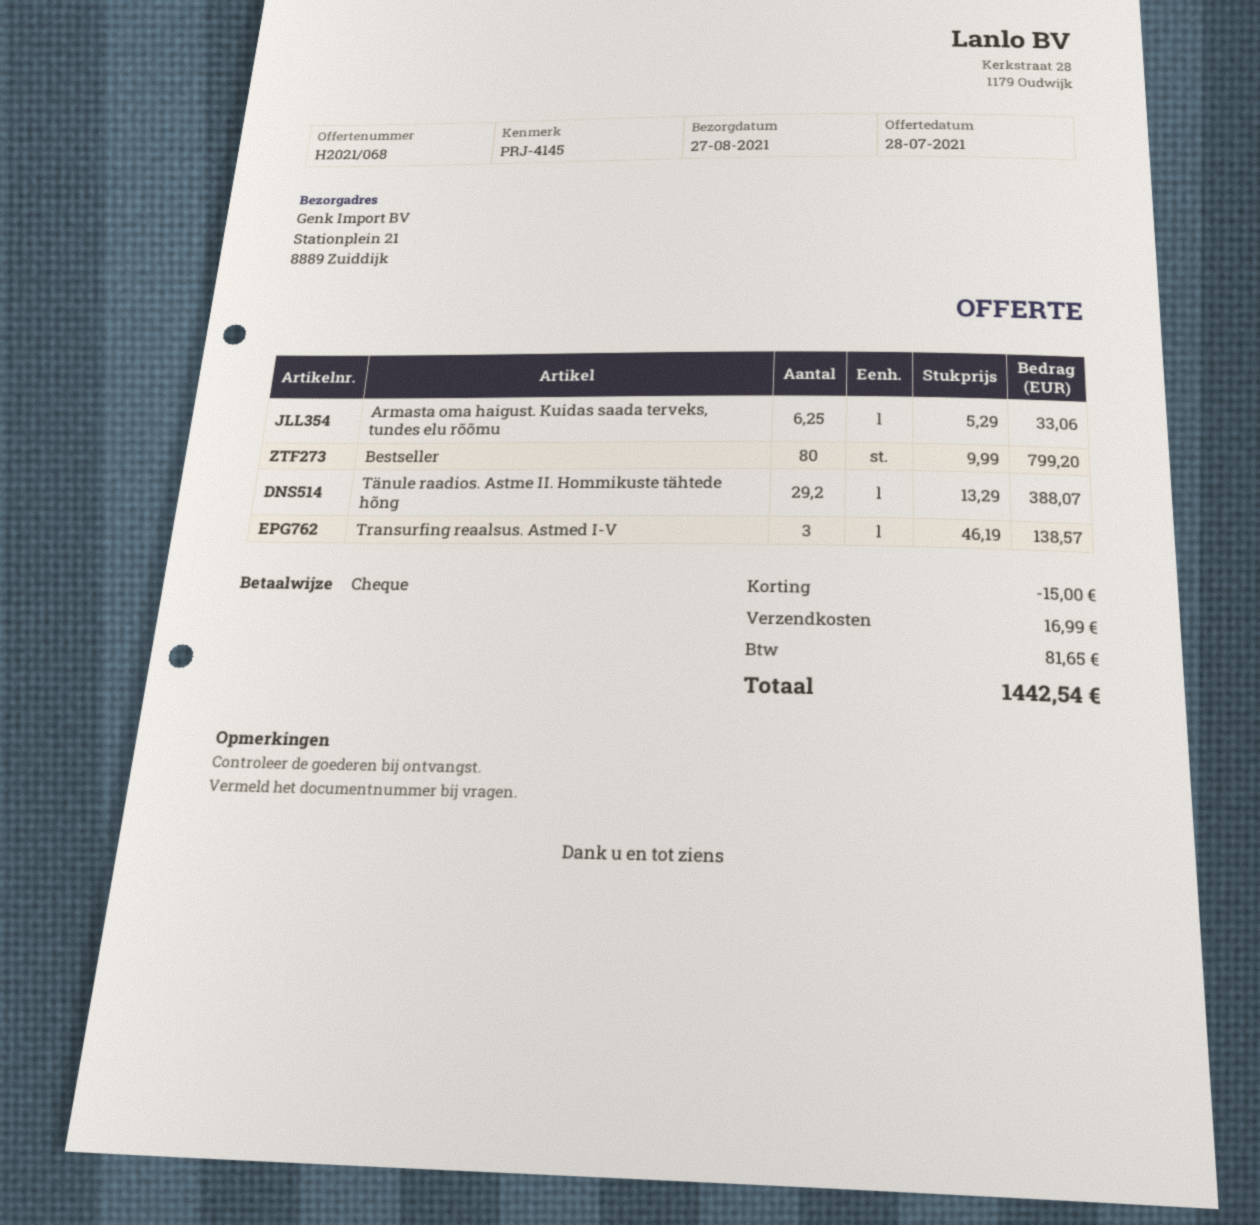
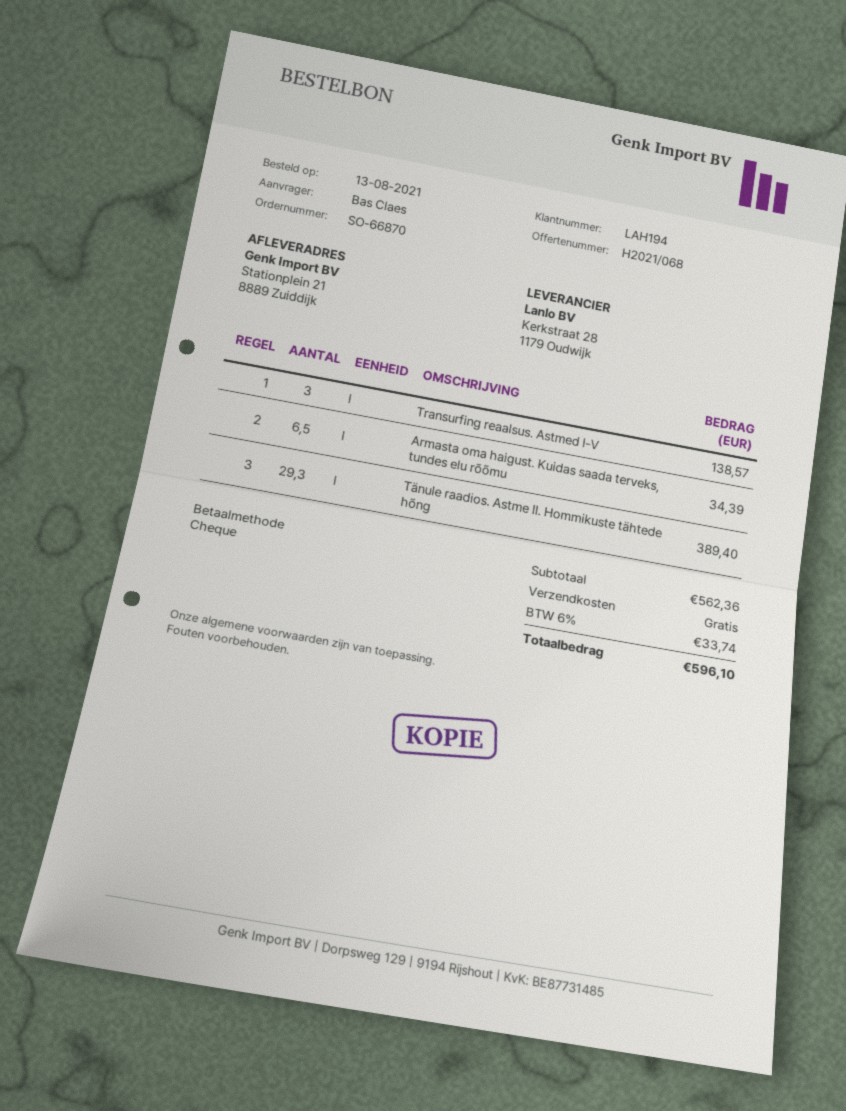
Armasta oma haigust. Kuidas saada terveks, tundes elu rõõmu: 6.25 for 33.06 -> 6.5 for 34.39
Bestseller: 80 for 799.20 -> none
Tänule raadios. Astme II. Hommikuste tähtede hõng: 29.2 for 388.07 -> 29.3 for 389.40
discount: 15.00 -> none
shipping: 16.99 -> 0.00
tax: 81.65 -> 33.74
total: 1442.54 -> 596.10

